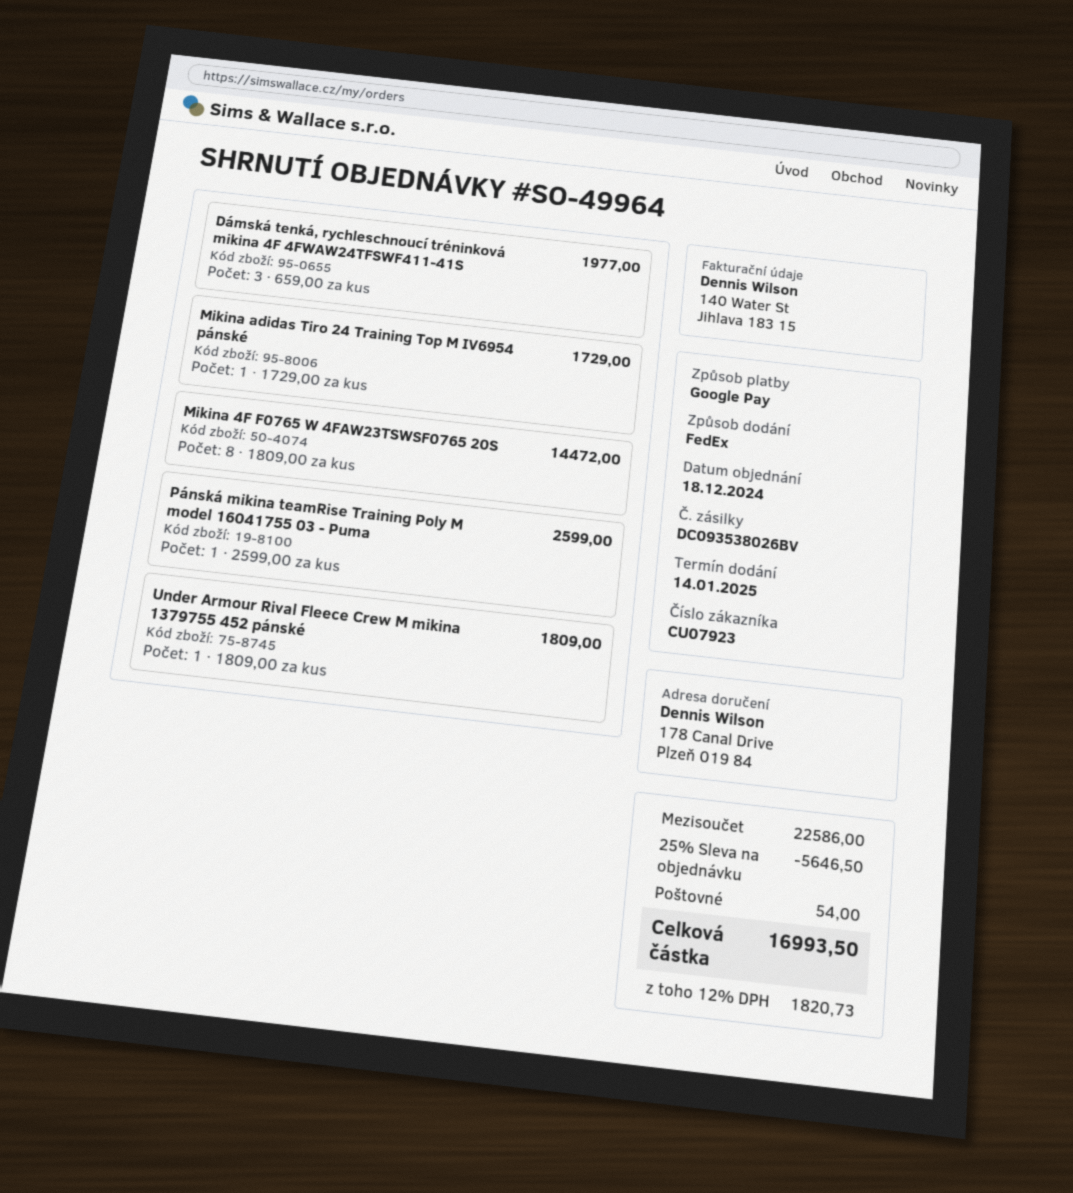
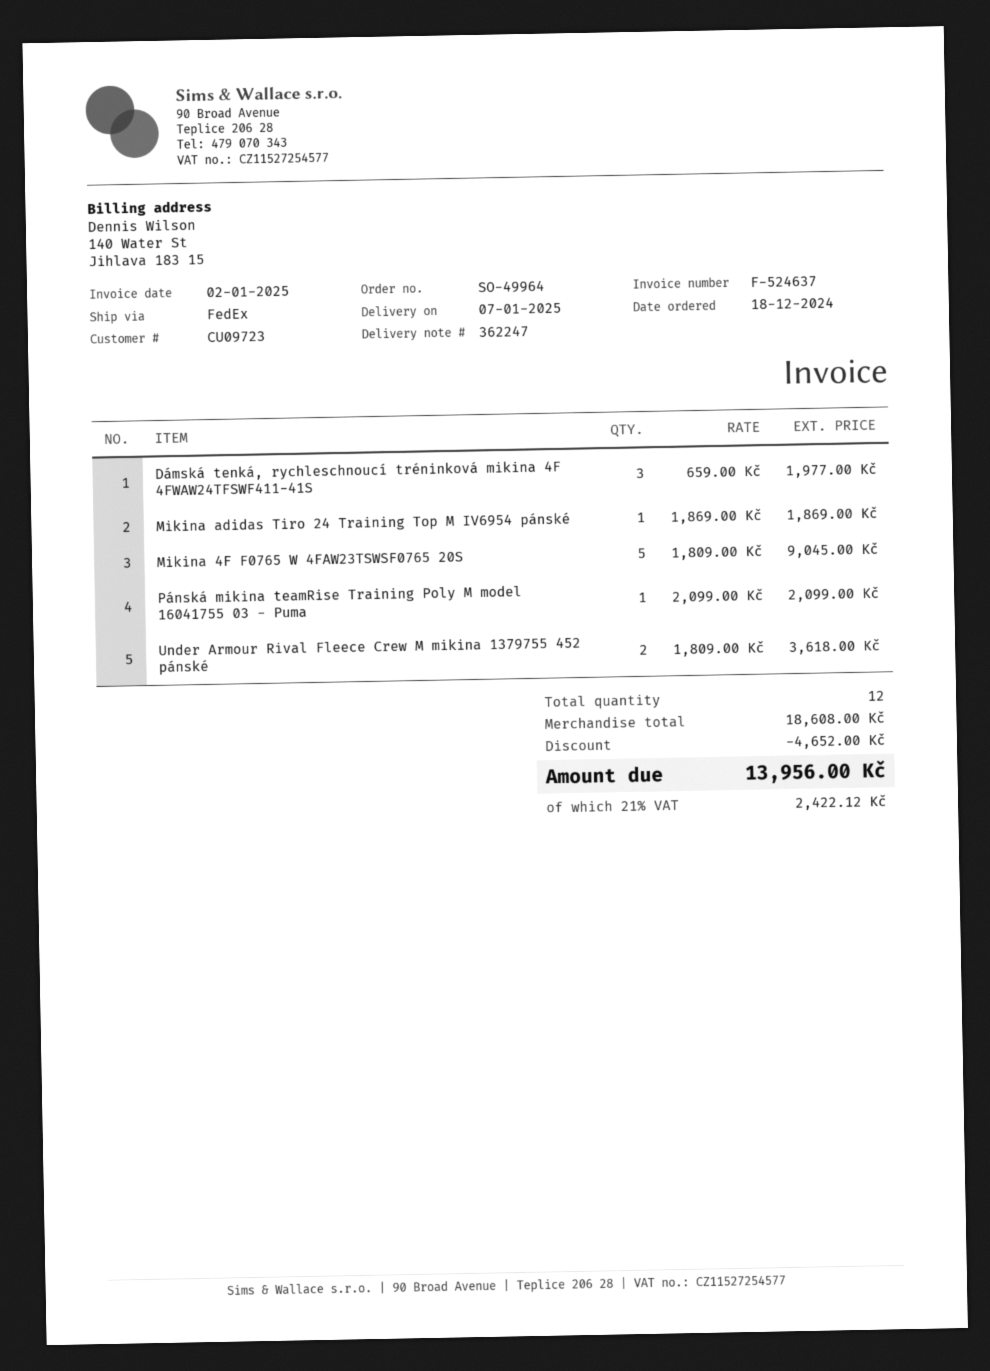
delivery date: 2025-01-14 -> 2025-01-07
customer number: CU07923 -> CU09723
Mikina adidas Tiro 24 Training Top M IV6954 pánské: 1 x 1729.00 = 1729.00 -> 1 x 1869.00 = 1869.00
Mikina 4F F0765 W 4FAW23TSWSF0765 20S: 8 x 1809.00 = 14472.00 -> 5 x 1809.00 = 9045.00
Pánská mikina teamRise Training Poly M model 16041755 03 - Puma: 1 x 2599.00 = 2599.00 -> 1 x 2099.00 = 2099.00
Under Armour Rival Fleece Crew M mikina 1379755 452 pánské: 1 x 1809.00 = 1809.00 -> 2 x 1809.00 = 3618.00
subtotal: 22586.00 -> 18608.00
discount: 5646.50 -> 4652.00
shipping: 54.00 -> none
tax: 12% = 1820.73 -> 21% = 2422.12
total: 16993.50 -> 13956.00

